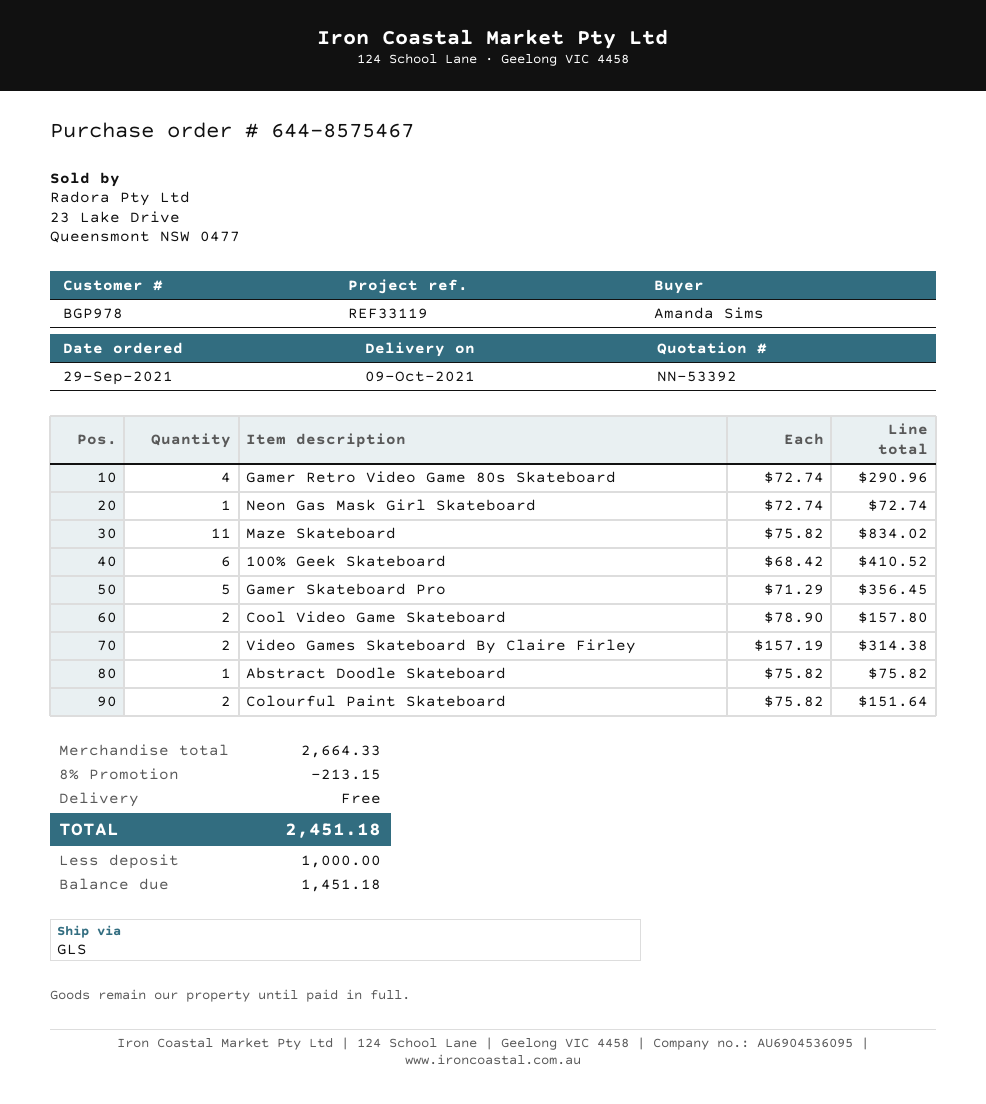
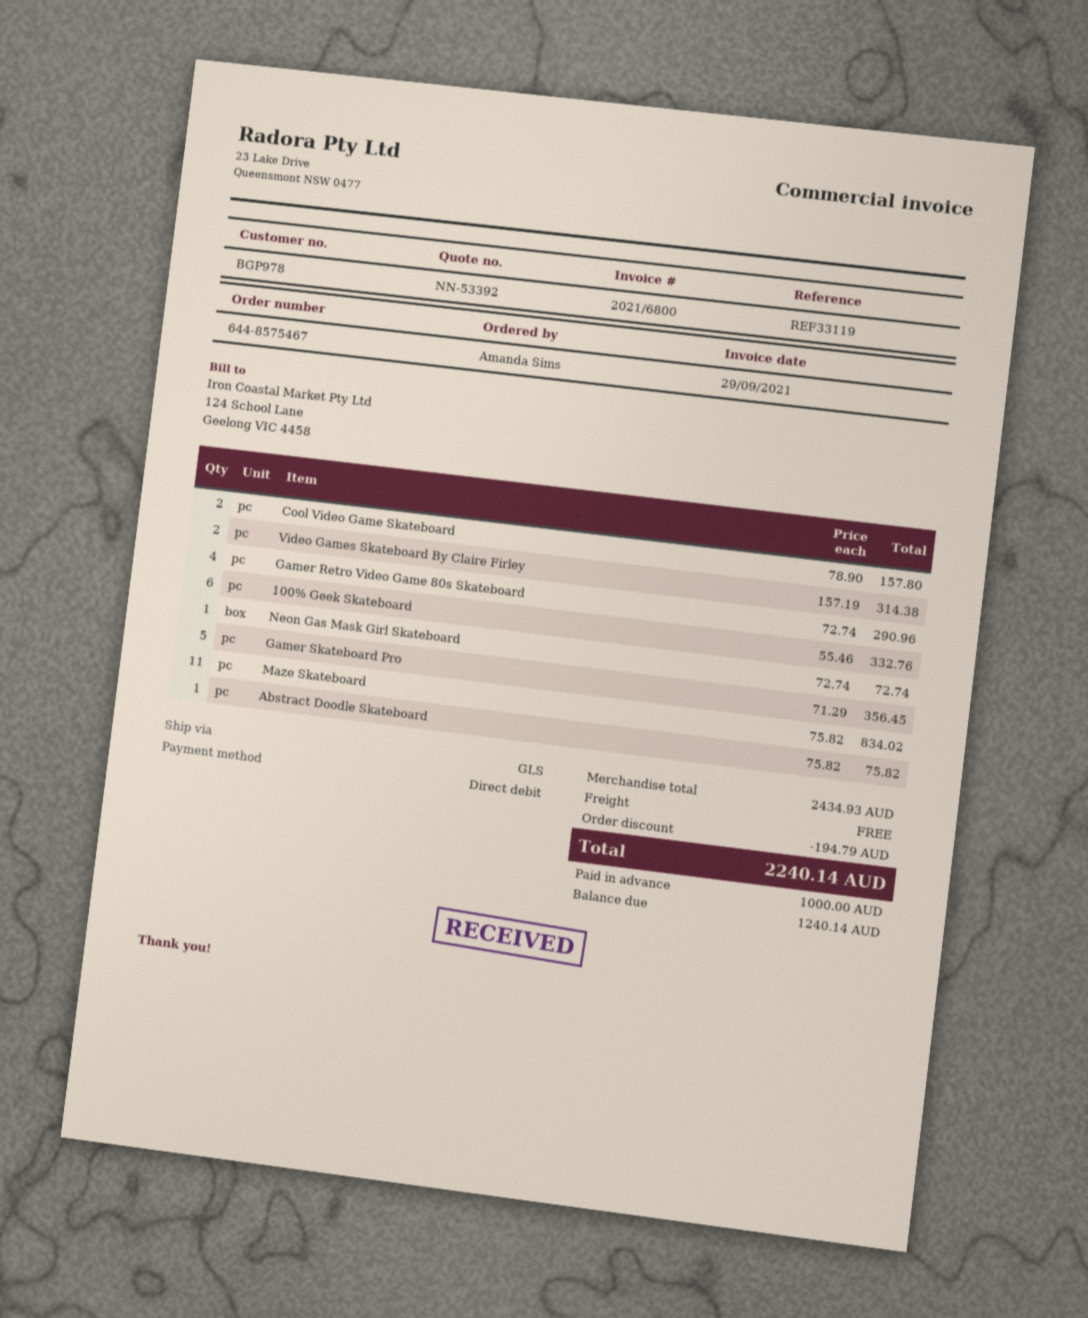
100% Geek Skateboard: 6 x 68.42 = 410.52 -> 6 x 55.46 = 332.76
Colourful Paint Skateboard: 2 x 75.82 = 151.64 -> none
subtotal: 2664.33 -> 2434.93
discount: 213.15 -> 194.79
total: 2451.18 -> 2240.14
balance: 1451.18 -> 1240.14

